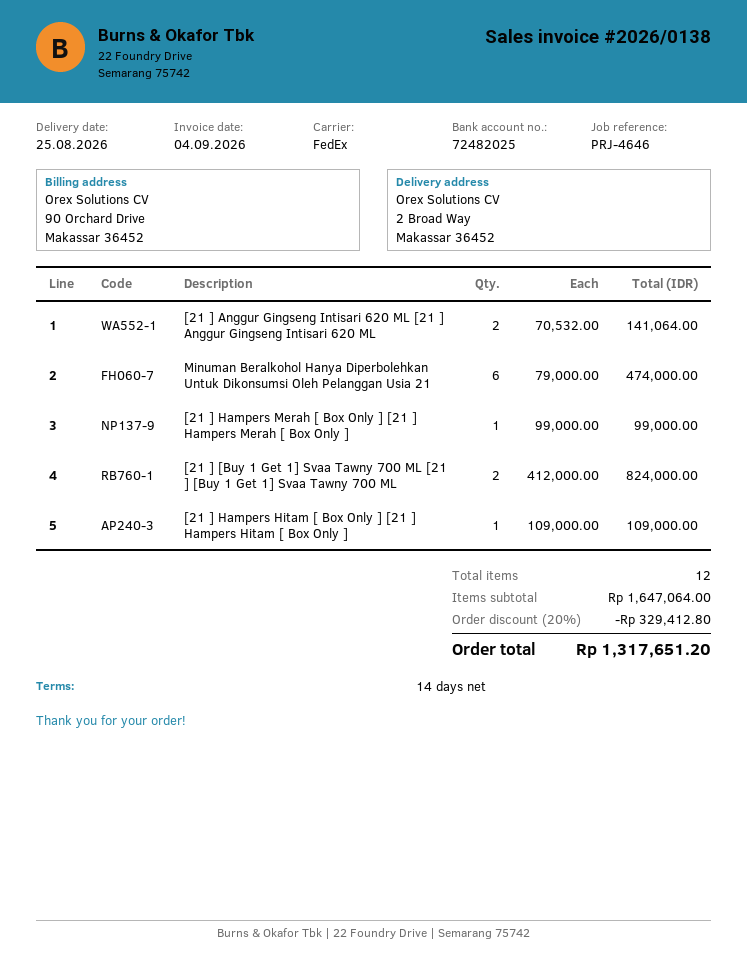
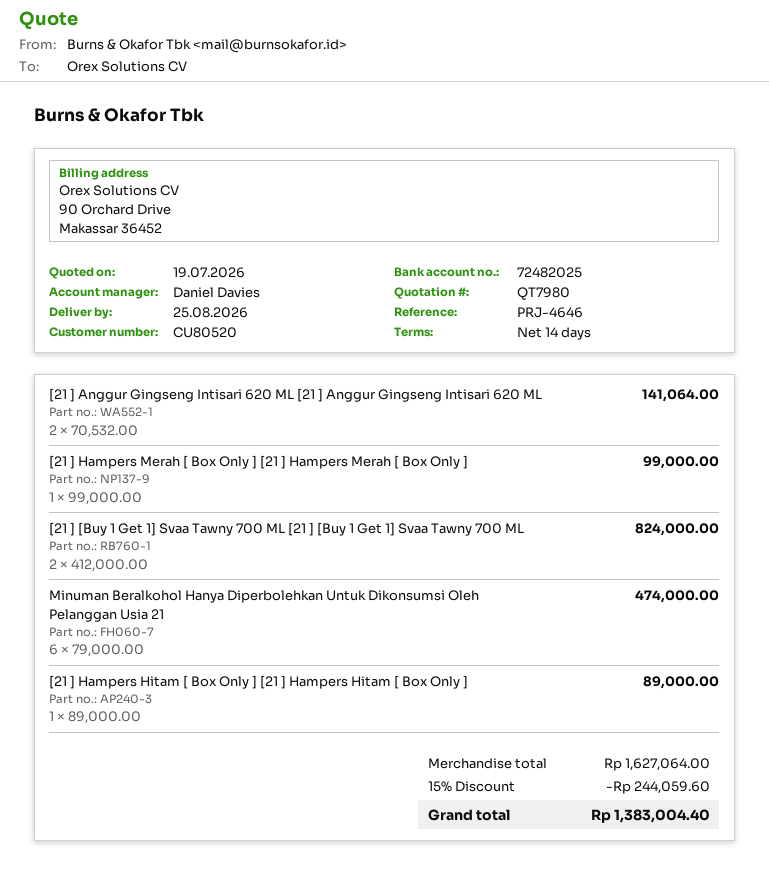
[21 ] Hampers Hitam [ Box Only ] [21 ] Hampers Hitam [ Box Only ]: 1 x 109000.00 = 109000.00 -> 1 x 89000.00 = 89000.00
subtotal: 1647064.00 -> 1627064.00
discount: 20% = 329412.80 -> 15% = 244059.60
total: 1317651.20 -> 1383004.40

